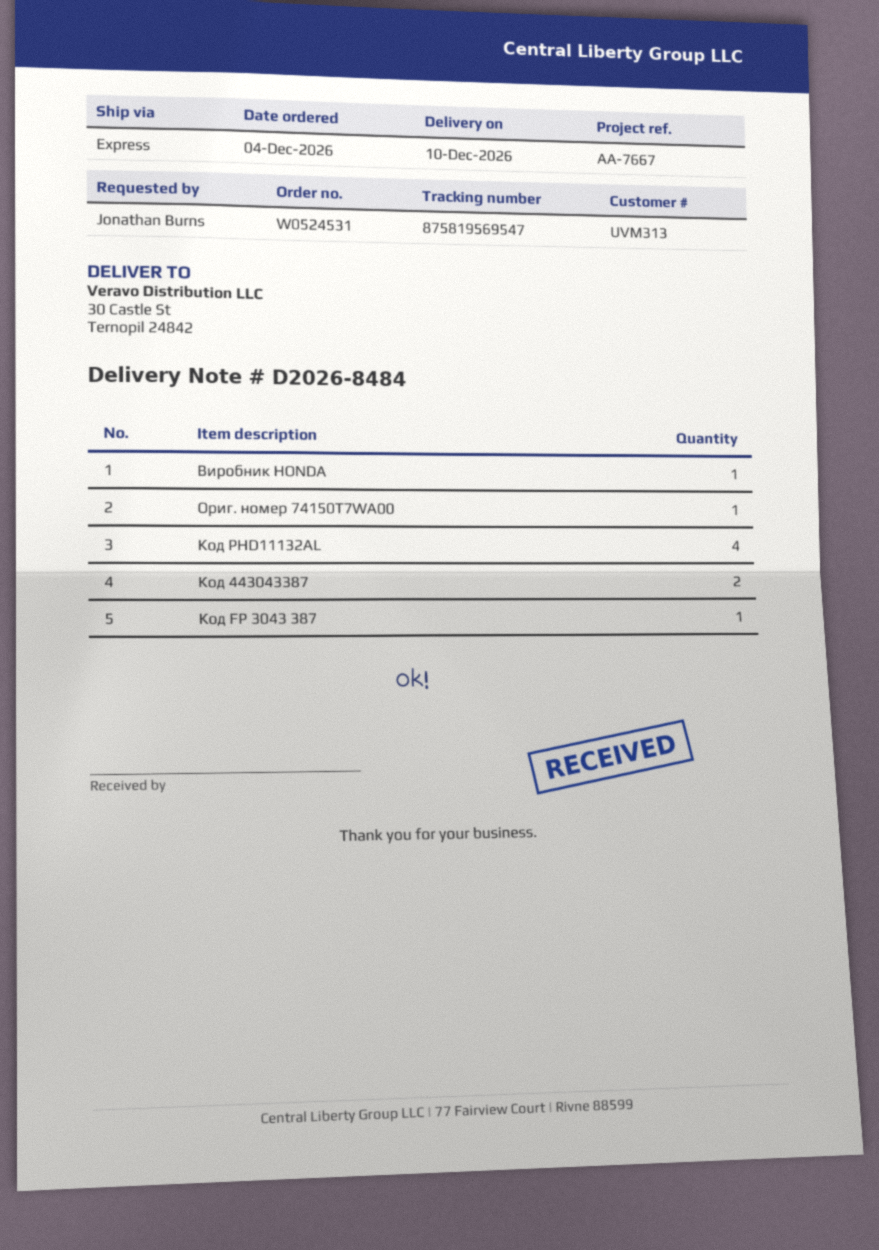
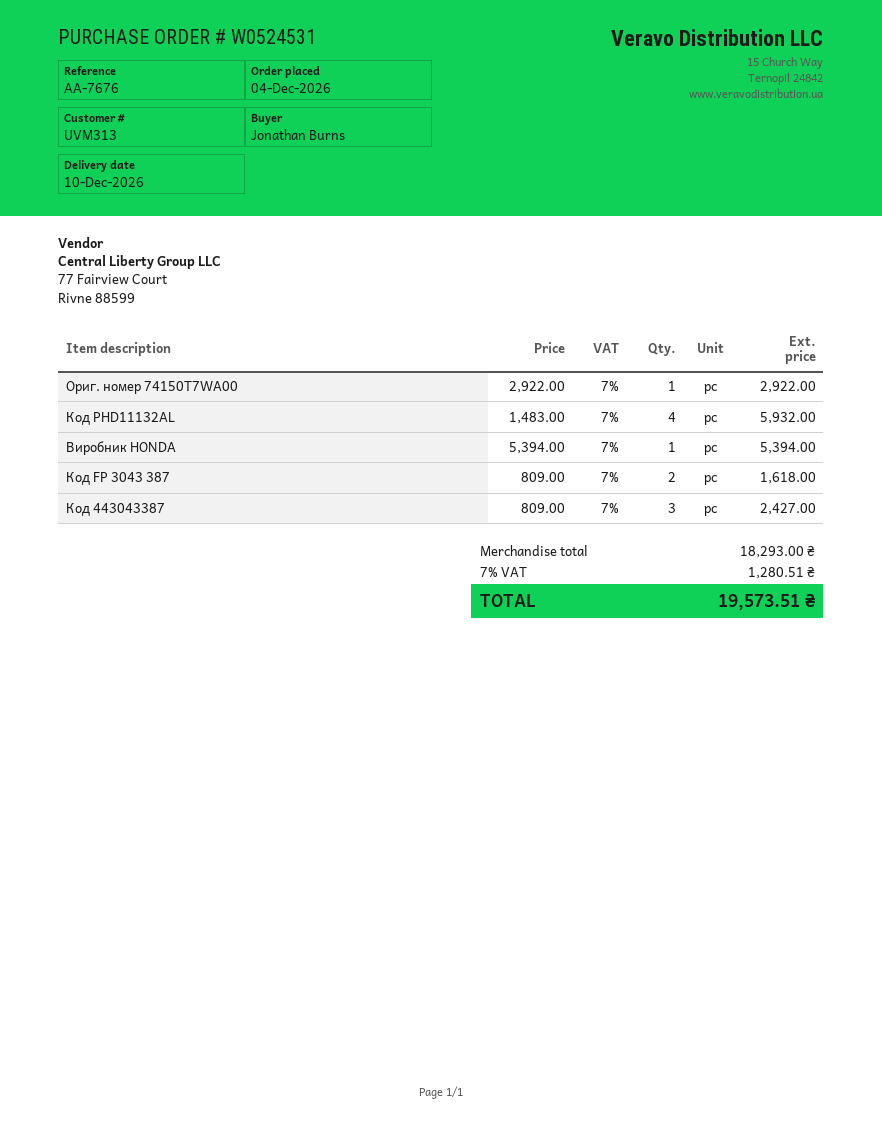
reference: AA-7667 -> AA-7676
Код 443043387: 2 -> 3
Код FP 3043 387: 1 -> 2

